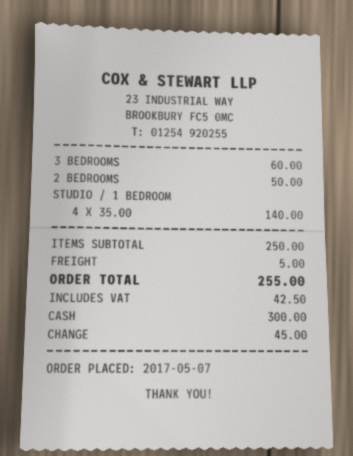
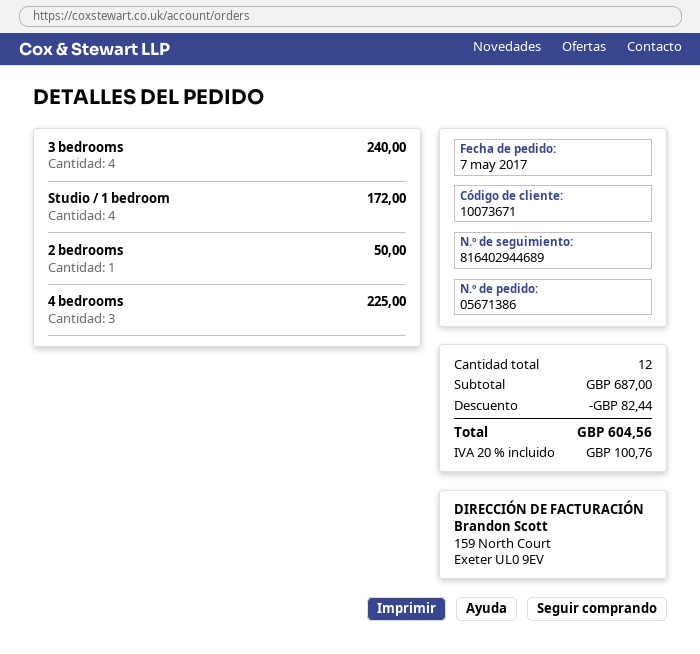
3 BEDROOMS: 1 for 60.00 -> 4 for 240.00
STUDIO / 1 BEDROOM: 4 for 140.00 -> 4 for 172.00
4 bedrooms: none -> 3 for 225.00
subtotal: 250.00 -> 687.00
discount: none -> 82.44
shipping: 5.00 -> none
tax: 42.50 -> 100.76
total: 255.00 -> 604.56

